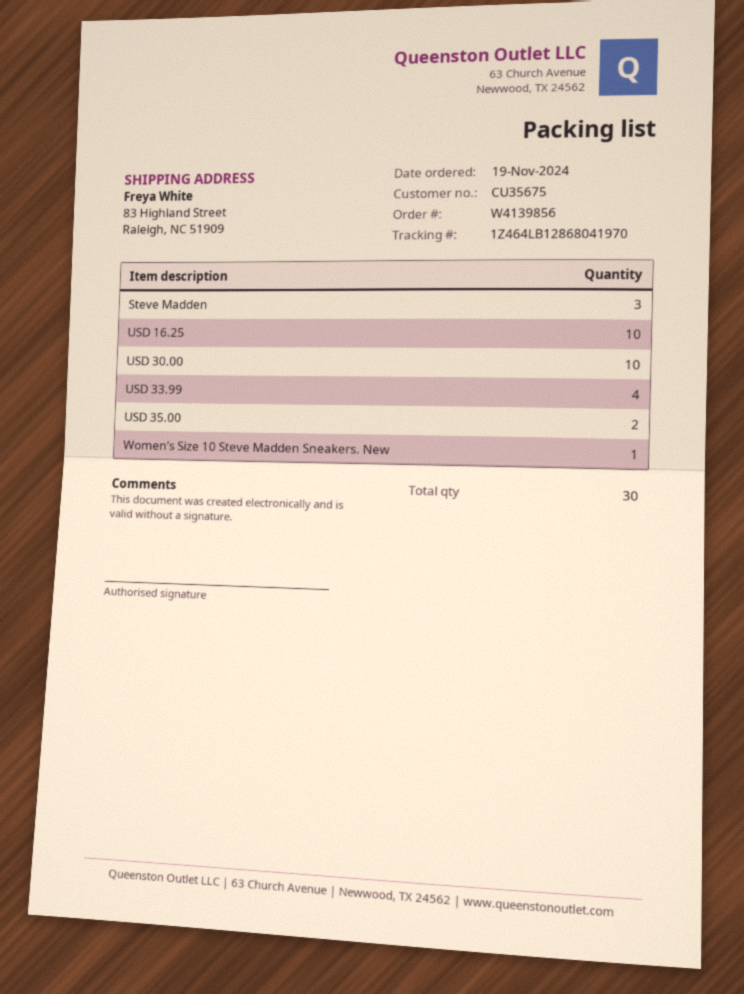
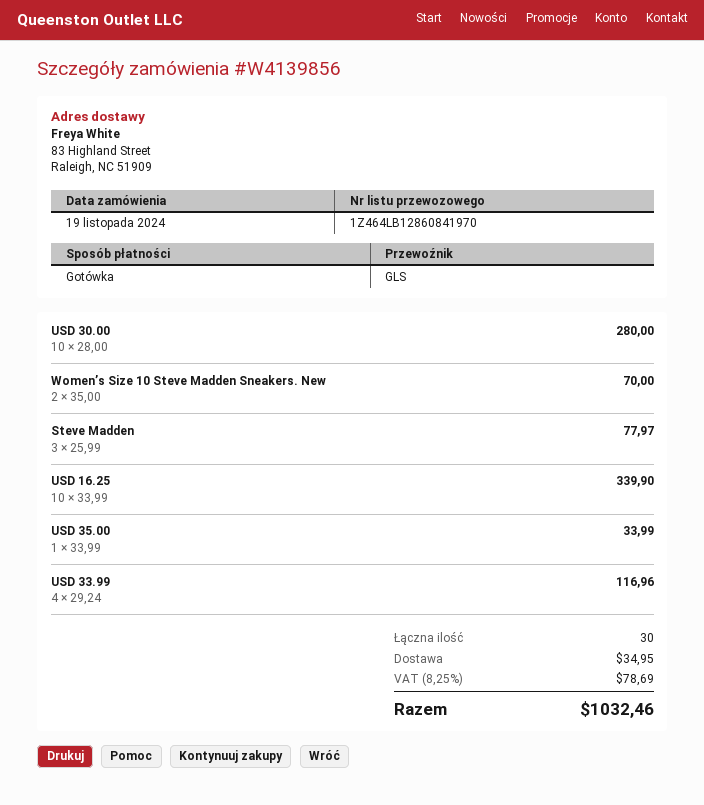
tracking number: 1Z464LB12868041970 -> 1Z464LB12860841970
USD 35.00: 2 -> 1
Women’s Size 10 Steve Madden Sneakers. New: 1 -> 2

